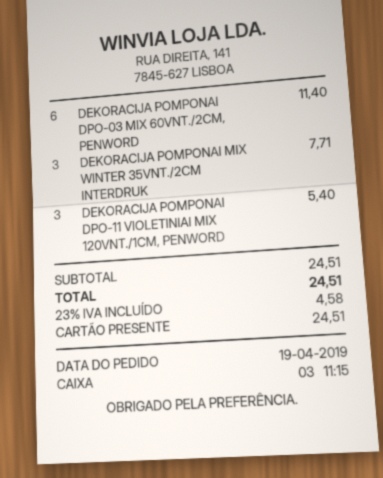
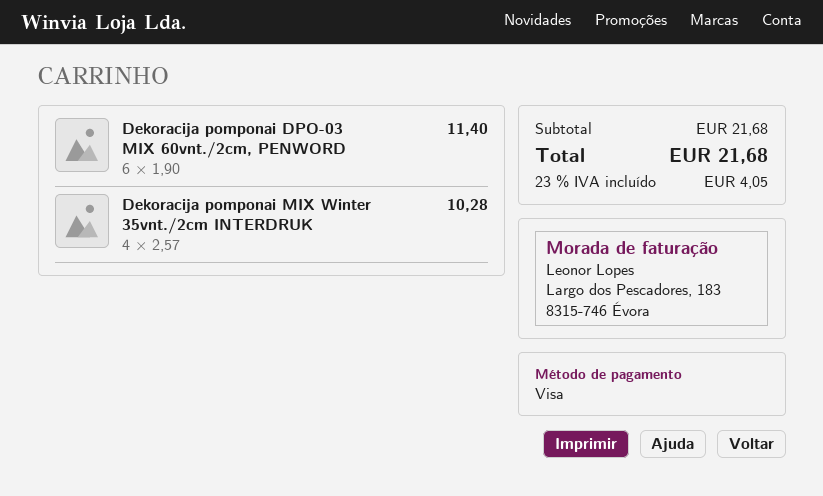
payment method: gift card -> Visa
DEKORACIJA POMPONAI MIX WINTER 35VNT./2CM INTERDRUK: 3 for 7.71 -> 4 for 10.28
DEKORACIJA POMPONAI DPO-11 VIOLETINIAI MIX 120VNT./1CM, PENWORD: 3 for 5.40 -> none
subtotal: 24.51 -> 21.68
tax: 23% = 4.58 -> 23% = 4.05
total: 24.51 -> 21.68

